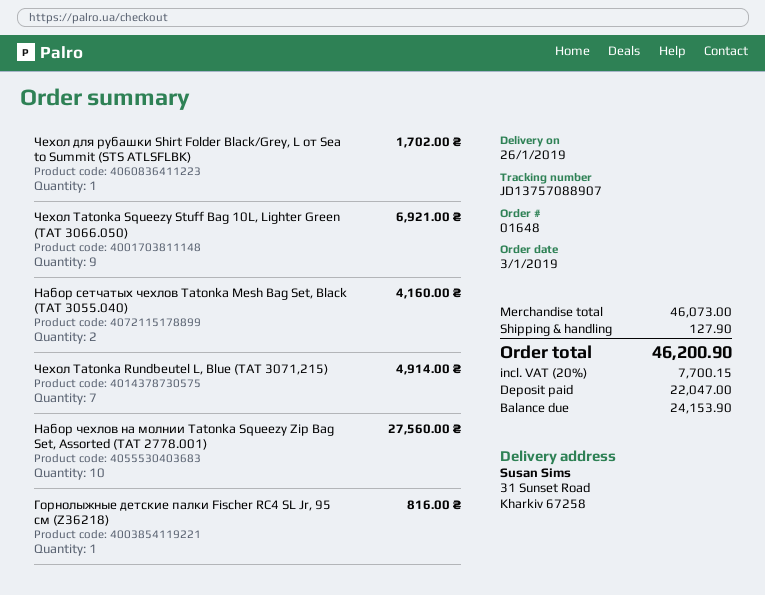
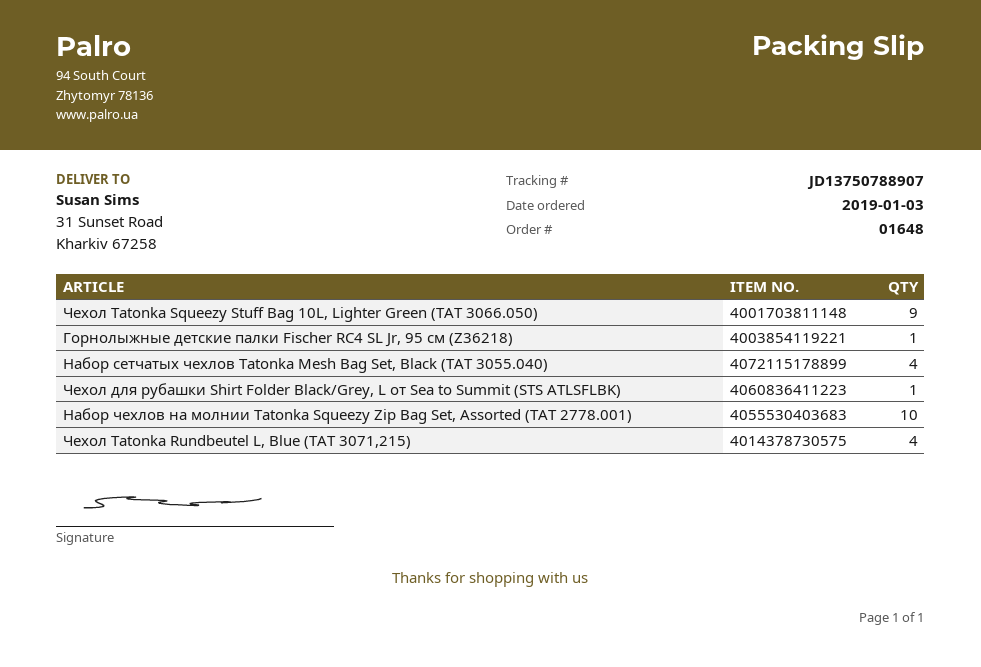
tracking number: JD13757088907 -> JD13750788907
Набор сетчатых чехлов Tatonka Mesh Bag Set, Black (TAT 3055.040): 2 -> 4
Чехол Tatonka Rundbeutel L, Blue (TAT 3071,215): 7 -> 4

